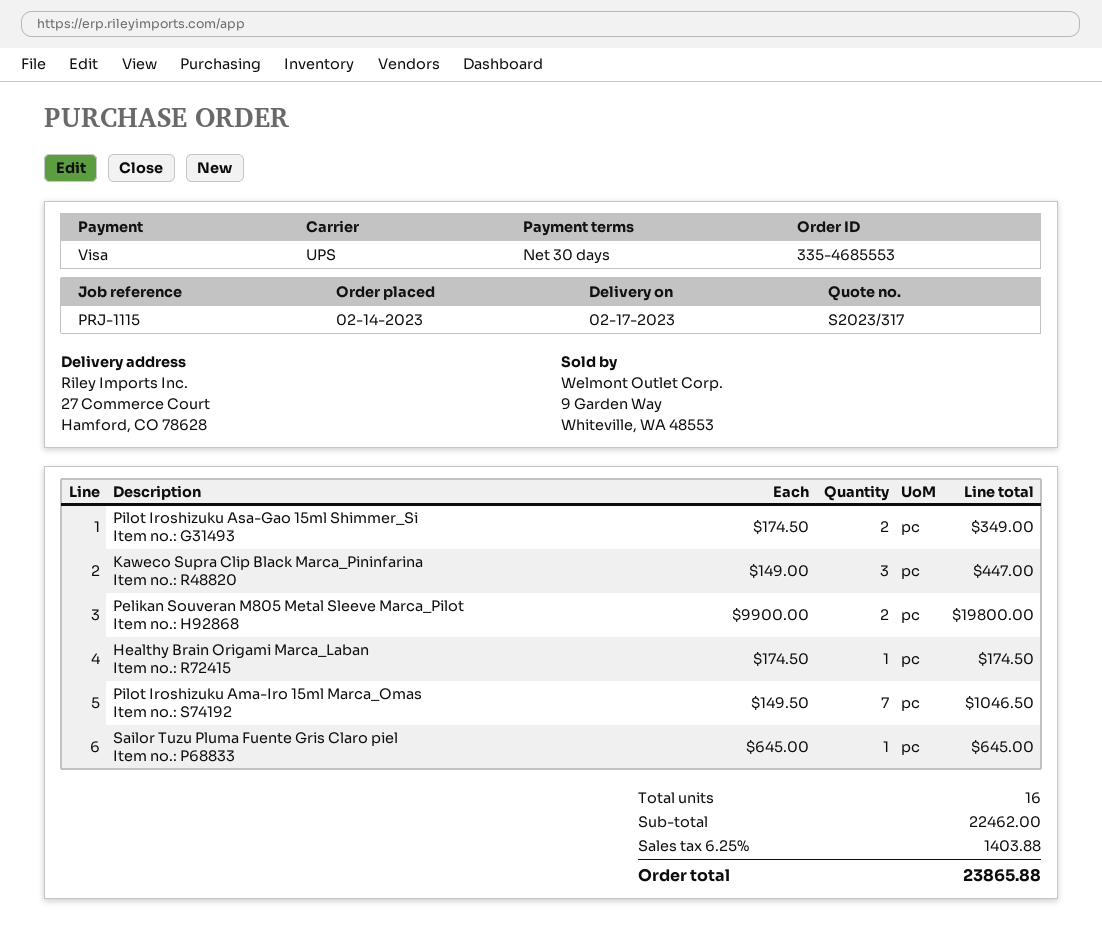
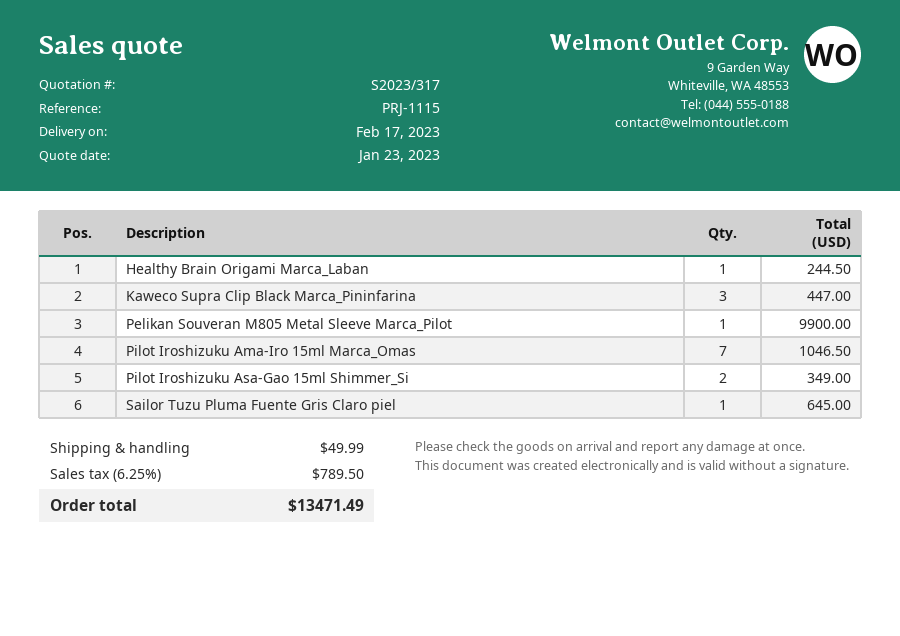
Pelikan Souveran M805 Metal Sleeve Marca_Pilot: 2 for 19800.00 -> 1 for 9900.00
Healthy Brain Origami Marca_Laban: 1 for 174.50 -> 1 for 244.50
shipping: none -> 49.99
tax: 6.25% = 1403.88 -> 6.25% = 789.50
total: 23865.88 -> 13471.49

